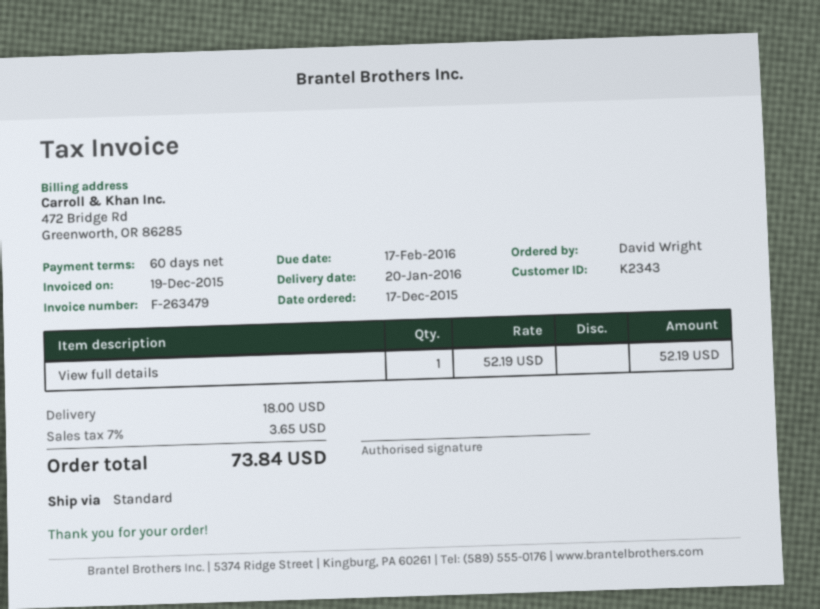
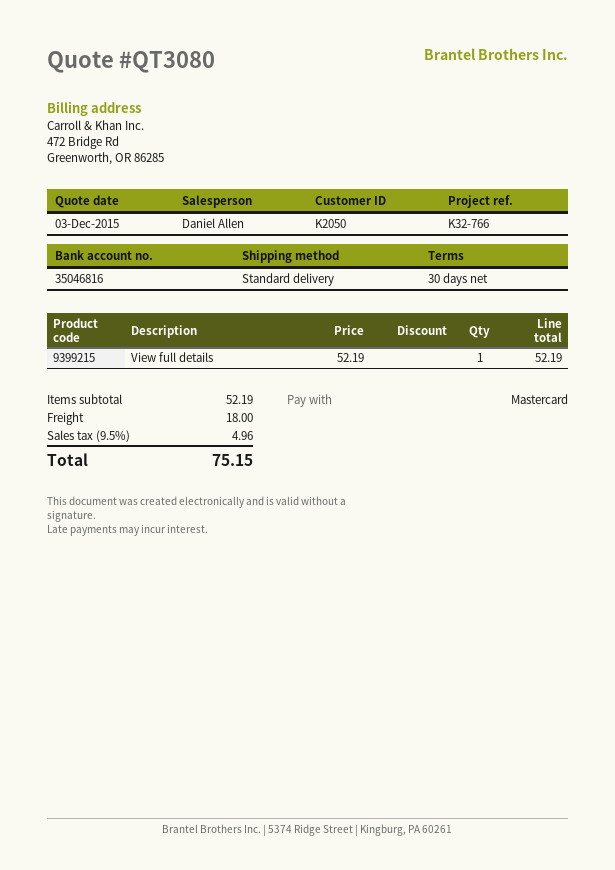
payment terms: 60 days -> 30 days
customer number: K2343 -> K2050
tax: 7% = 3.65 -> 9.5% = 4.96
total: 73.84 -> 75.15

